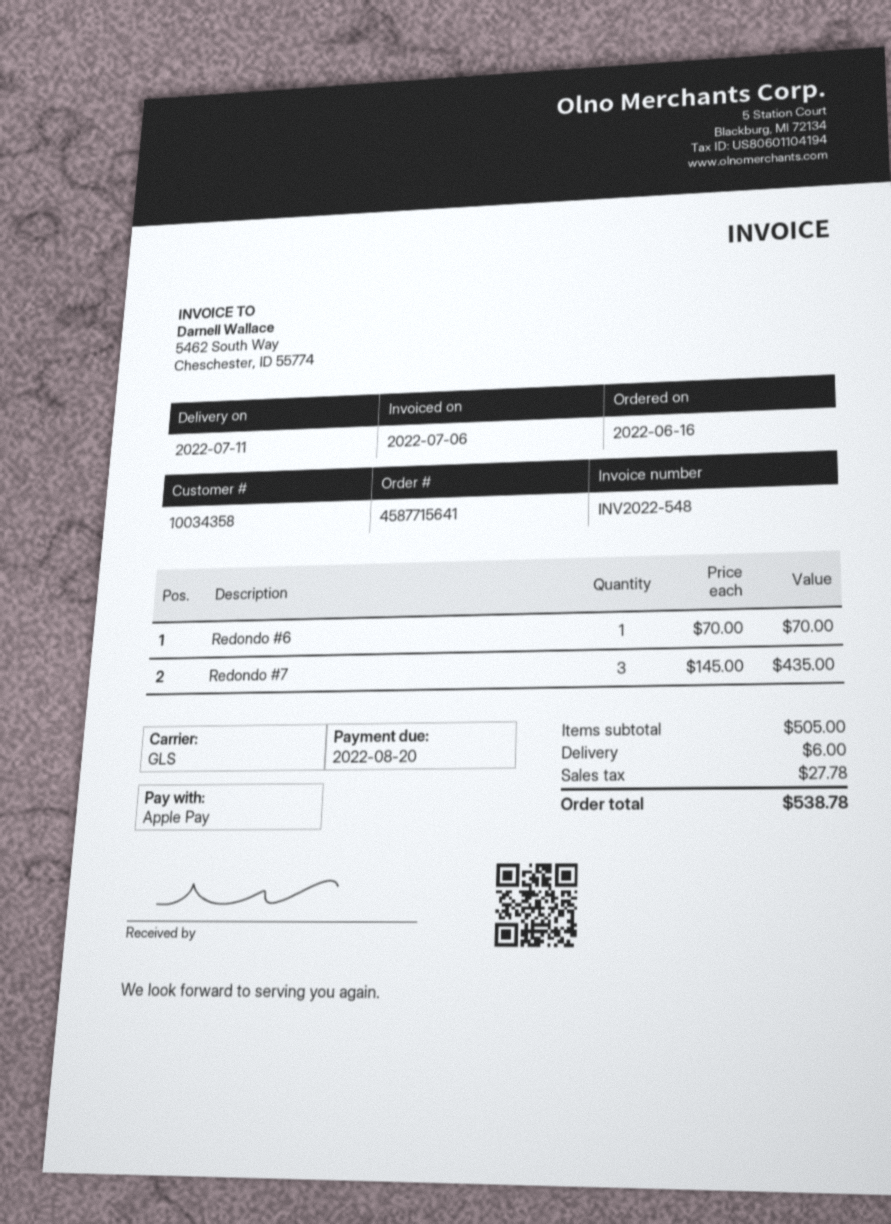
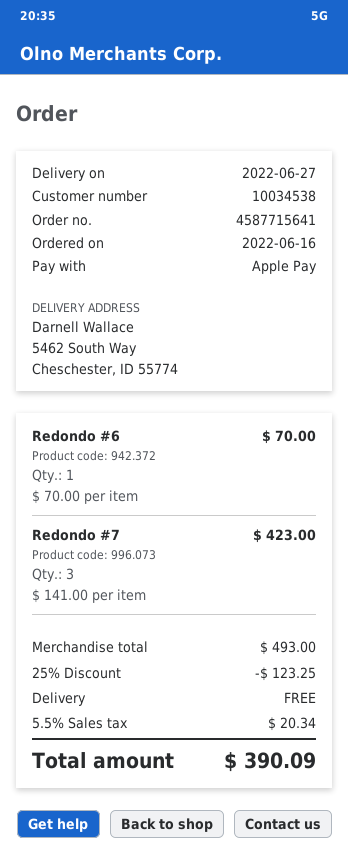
delivery date: 2022-07-11 -> 2022-06-27
customer number: 10034358 -> 10034538
Redondo #7: 3 x 145.00 = 435.00 -> 3 x 141.00 = 423.00
subtotal: 505.00 -> 493.00
discount: none -> 25% = 123.25
shipping: 6.00 -> 0.00
tax: 27.78 -> 20.34
total: 538.78 -> 390.09

